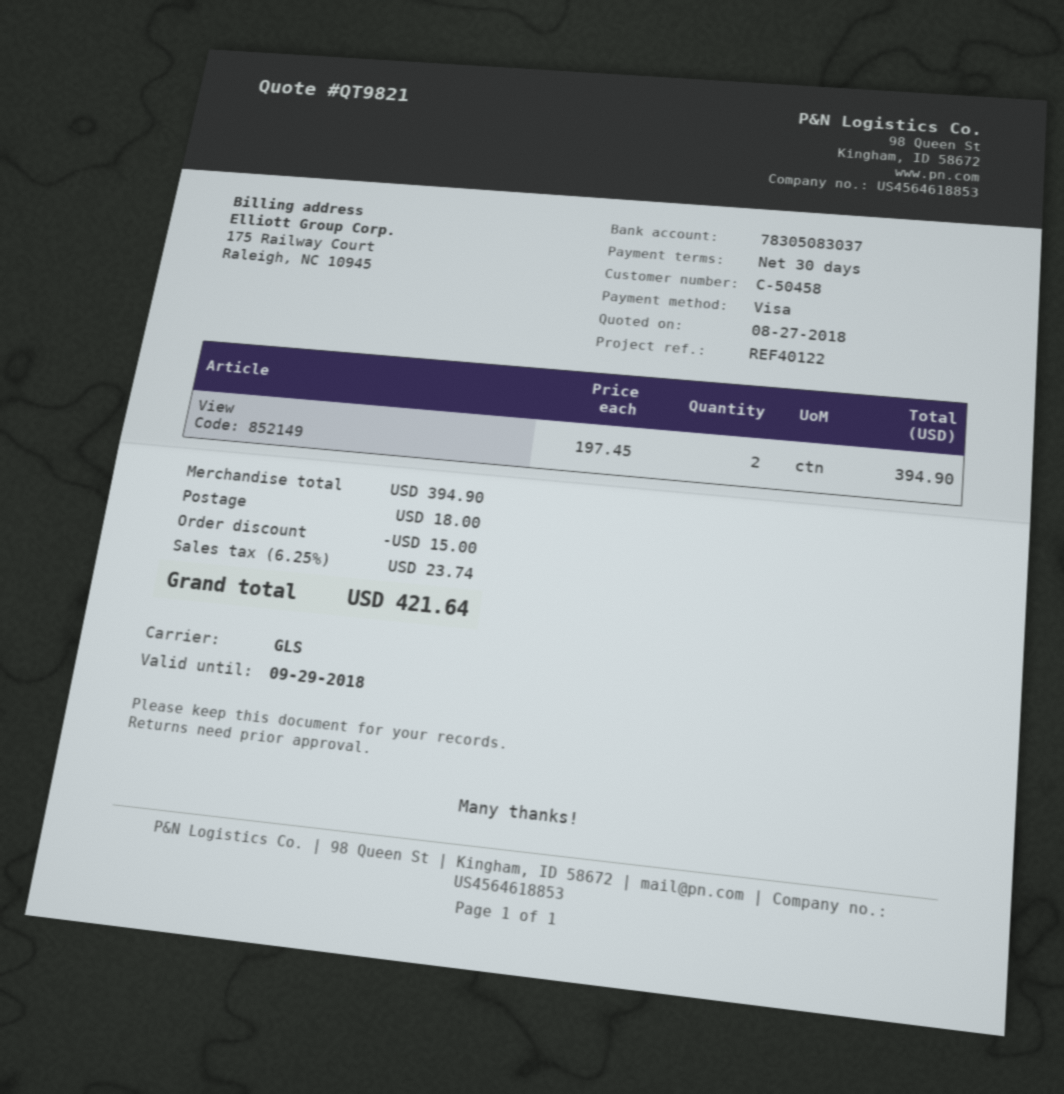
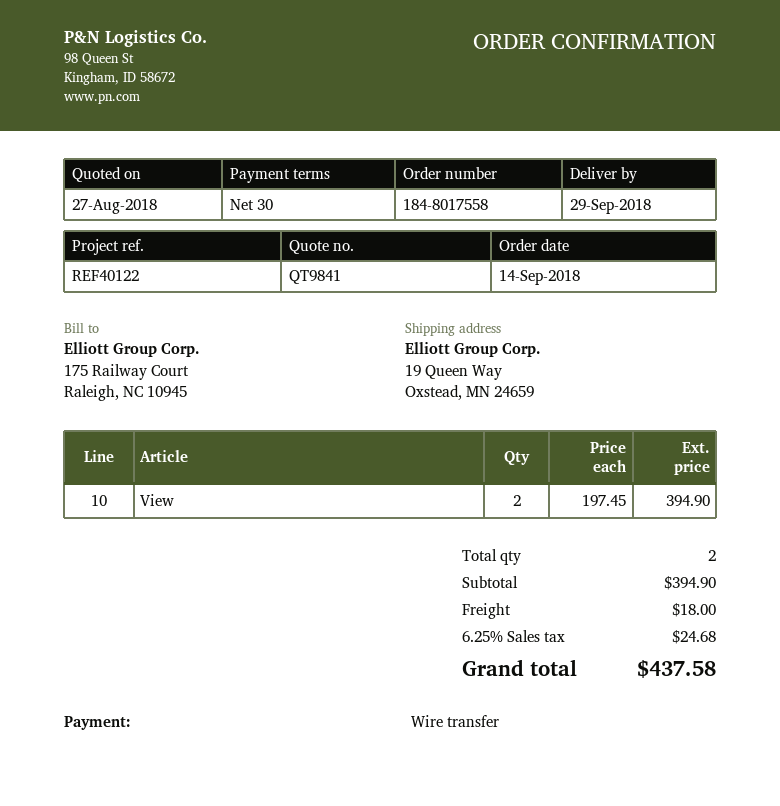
quote number: QT9821 -> QT9841
payment method: Visa -> bank transfer
discount: 15.00 -> none
tax: 6.25% = 23.74 -> 6.25% = 24.68
total: 421.64 -> 437.58

